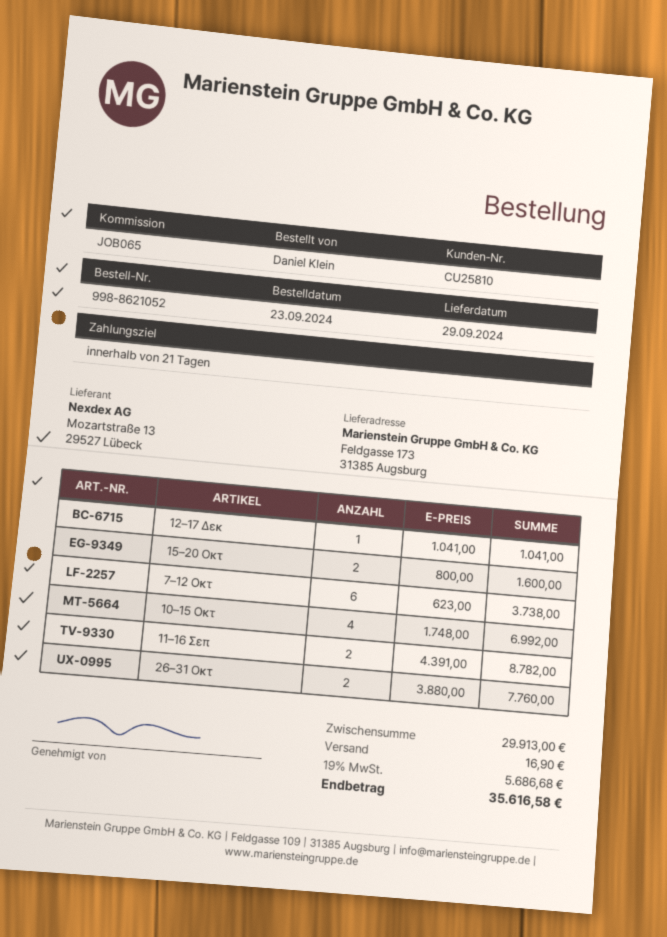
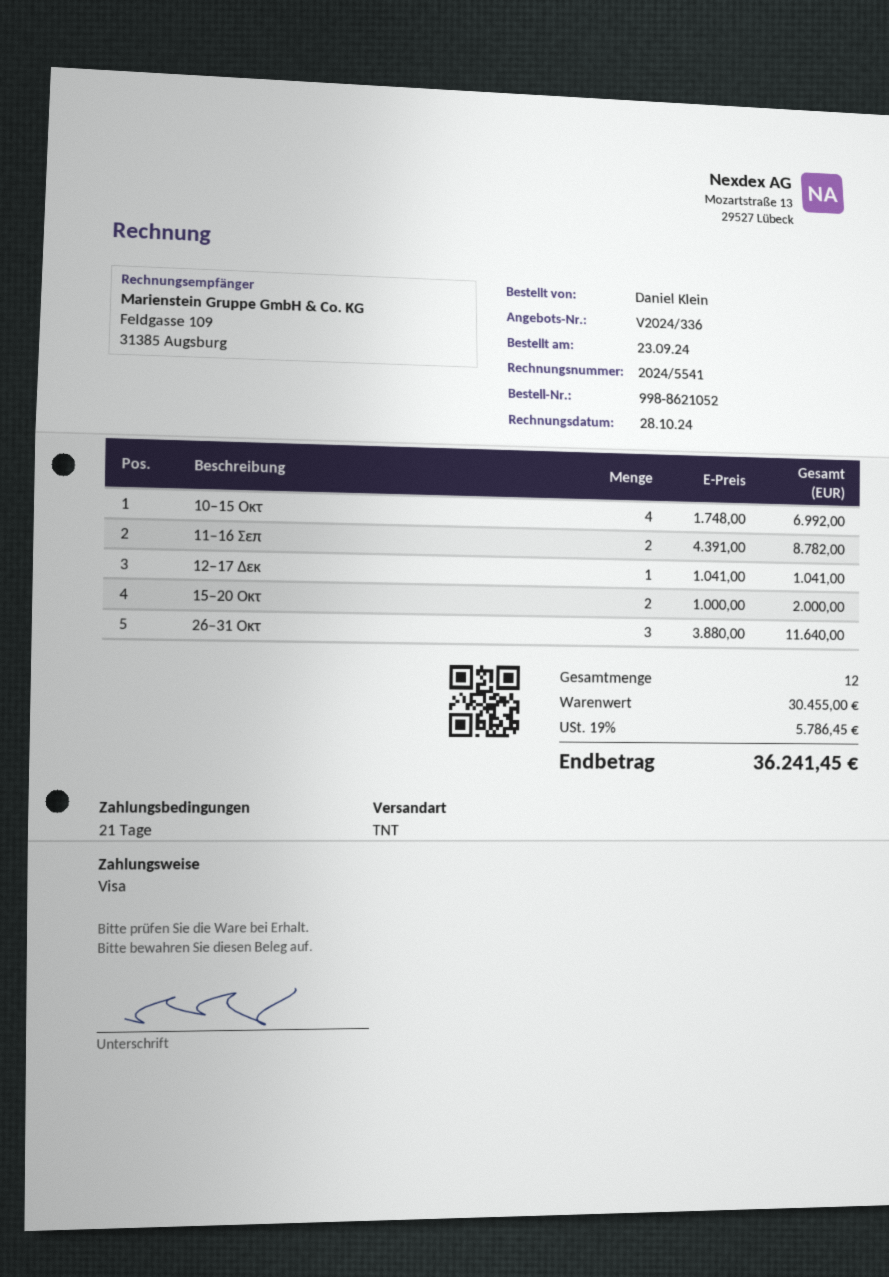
15–20 Οκτ: 2 x 800.00 = 1600.00 -> 2 x 1000.00 = 2000.00
7–12 Οκτ: 6 x 623.00 = 3738.00 -> none
26–31 Οκτ: 2 x 3880.00 = 7760.00 -> 3 x 3880.00 = 11640.00
subtotal: 29913.00 -> 30455.00
shipping: 16.90 -> none
tax: 19% = 5686.68 -> 19% = 5786.45
total: 35616.58 -> 36241.45

